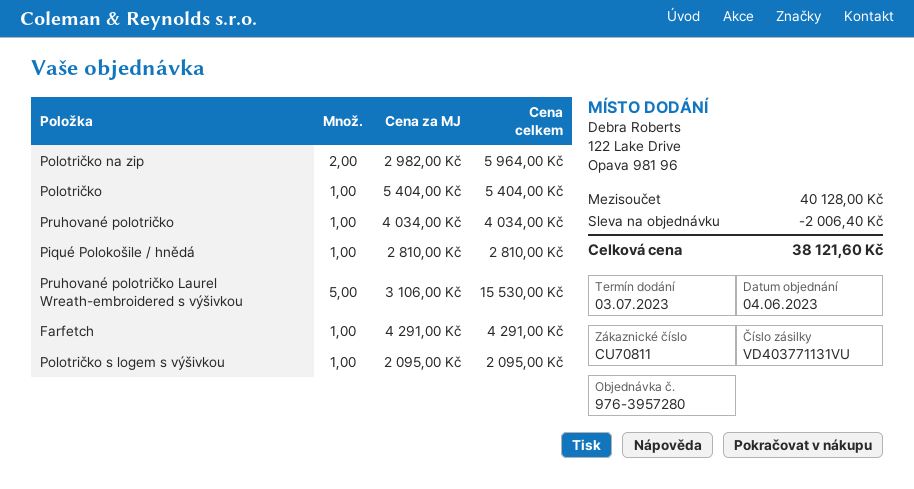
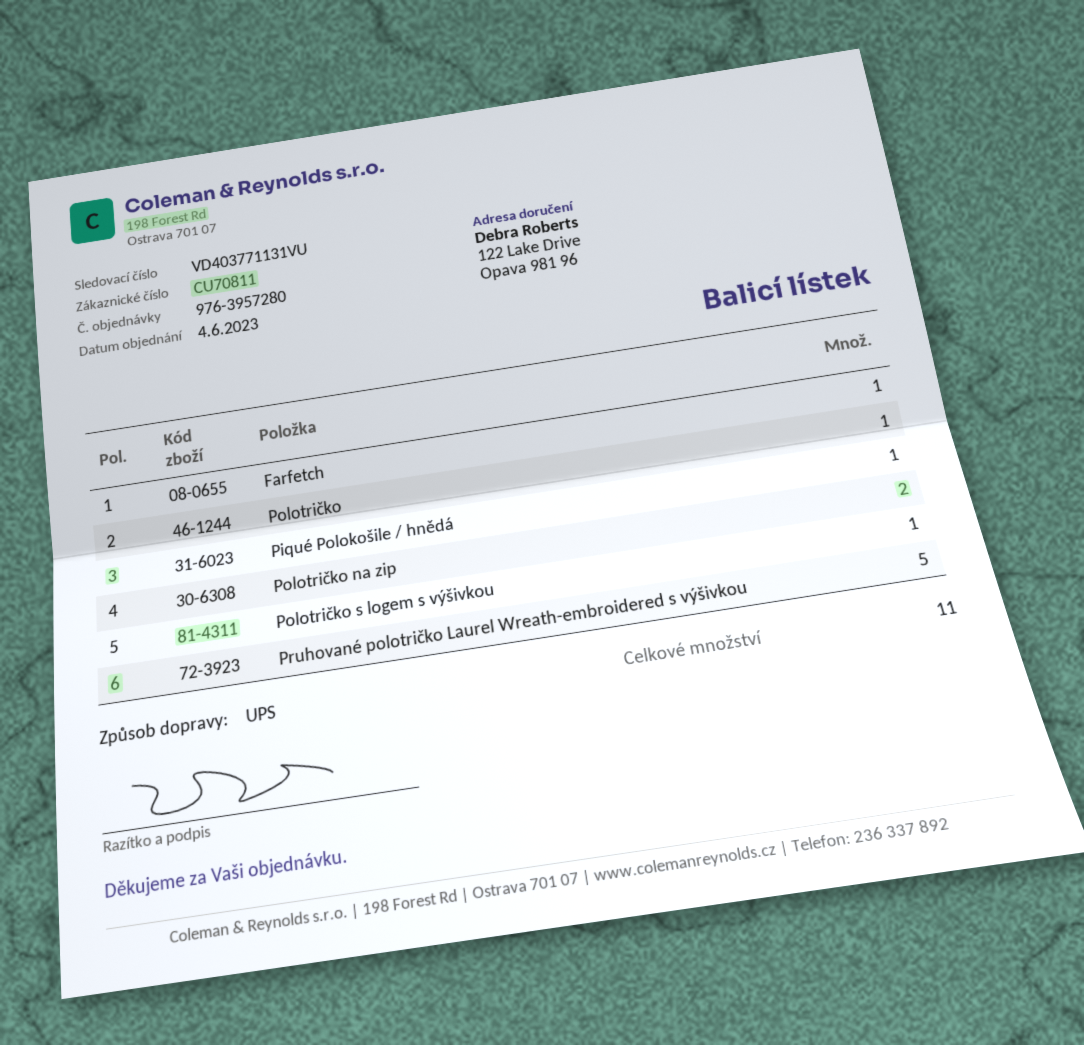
Pruhované polotričko: 1 -> none

